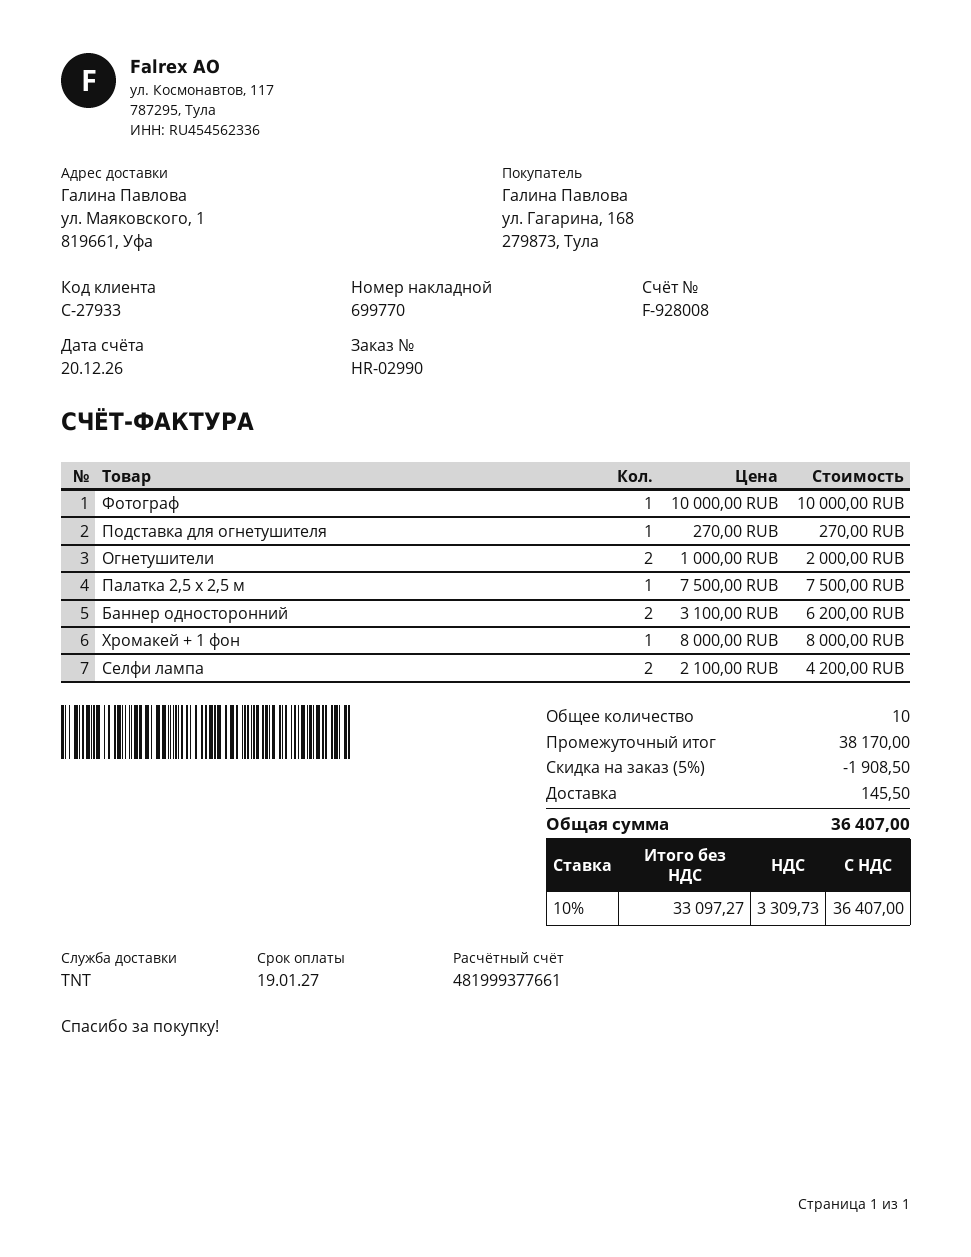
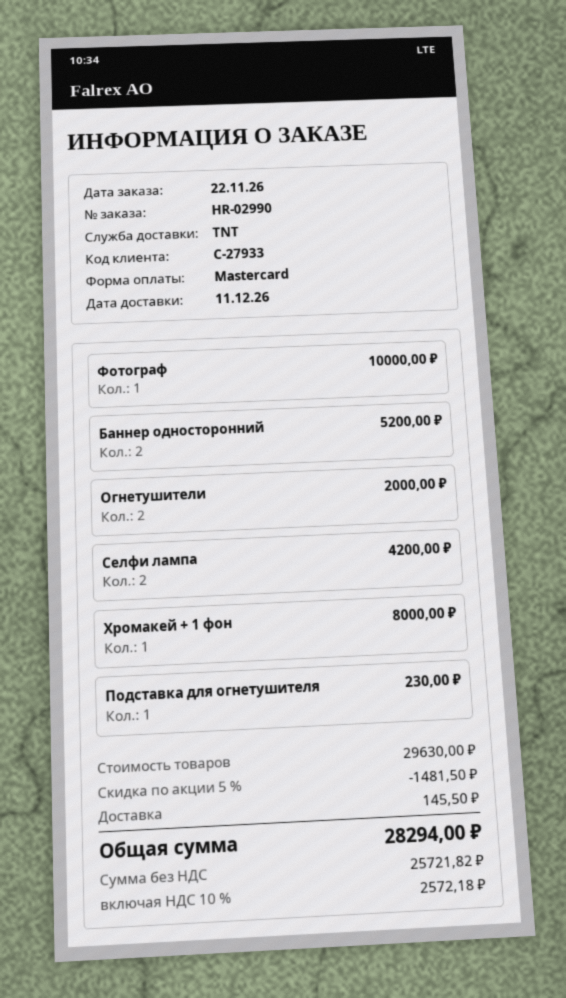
Подставка для огнетушителя: 1 for 270.00 -> 1 for 230.00
Палатка 2,5 х 2,5 м: 1 for 7500.00 -> none
Баннер односторонний: 2 for 6200.00 -> 2 for 5200.00
subtotal: 38170.00 -> 29630.00
discount: 5% = 1908.50 -> 5% = 1481.50
net: 33097.27 -> 25721.82
tax: 10% = 3309.73 -> 10% = 2572.18
total: 36407.00 -> 28294.00

